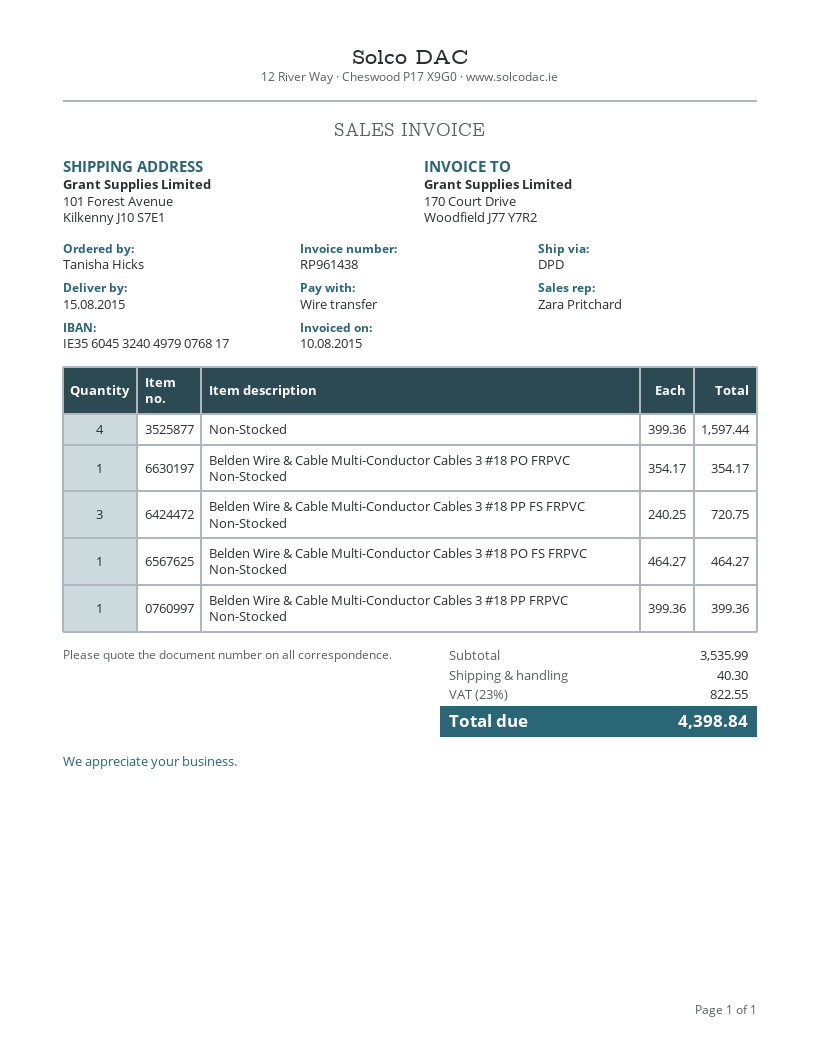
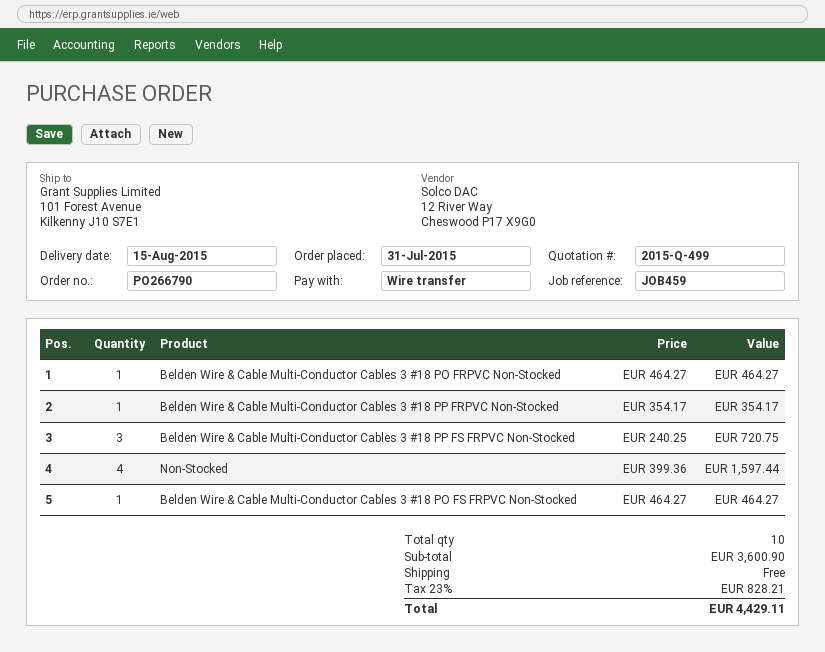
Belden Wire & Cable Multi-Conductor Cables 3 #18 PO FRPVC Non-Stocked: 1 x 354.17 = 354.17 -> 1 x 464.27 = 464.27
Belden Wire & Cable Multi-Conductor Cables 3 #18 PP FRPVC Non-Stocked: 1 x 399.36 = 399.36 -> 1 x 354.17 = 354.17
subtotal: 3535.99 -> 3600.90
shipping: 40.30 -> 0.00
tax: 23% = 822.55 -> 23% = 828.21
total: 4398.84 -> 4429.11

